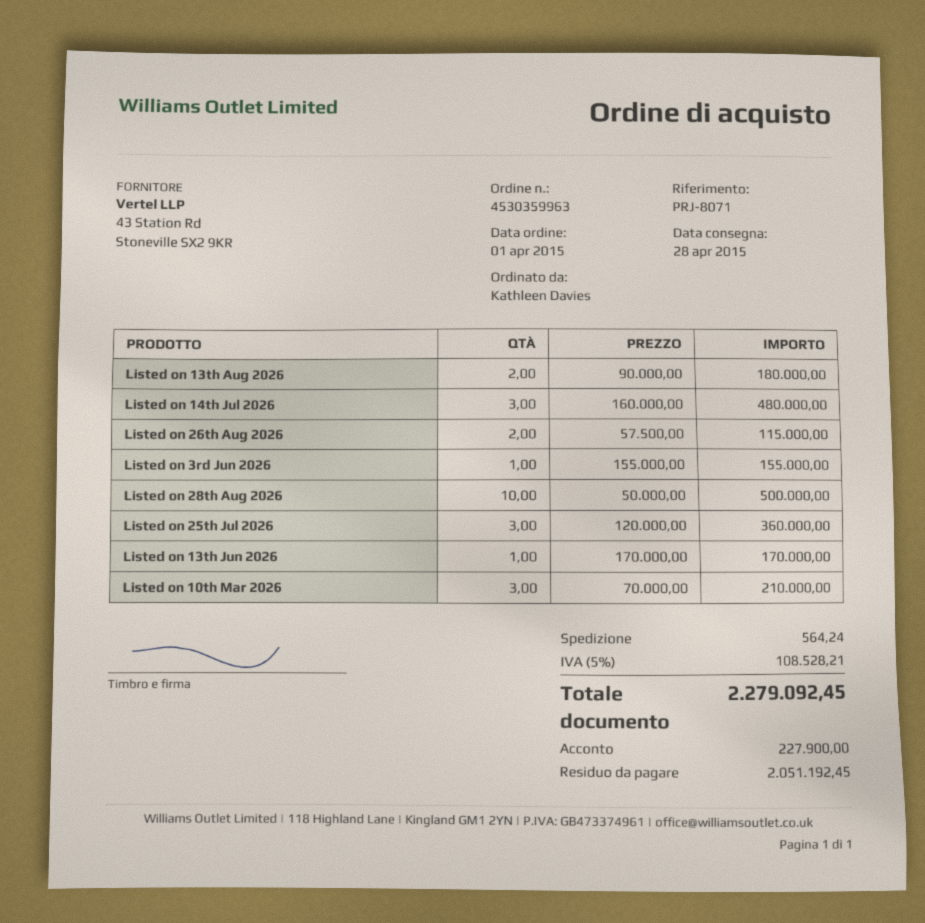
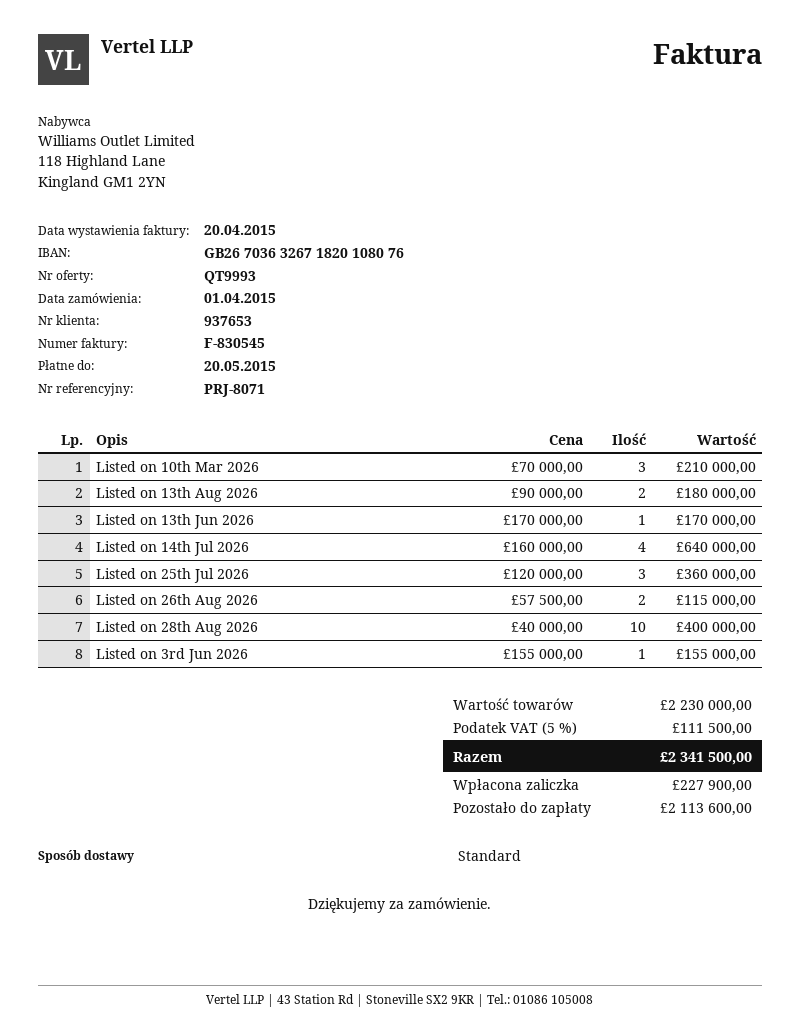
Listed on 14th Jul 2026: 3 x 160000.00 = 480000.00 -> 4 x 160000.00 = 640000.00
Listed on 28th Aug 2026: 10 x 50000.00 = 500000.00 -> 10 x 40000.00 = 400000.00
shipping: 564.24 -> none
tax: 5% = 108528.21 -> 5% = 111500.00
total: 2279092.45 -> 2341500.00
balance: 2051192.45 -> 2113600.00

